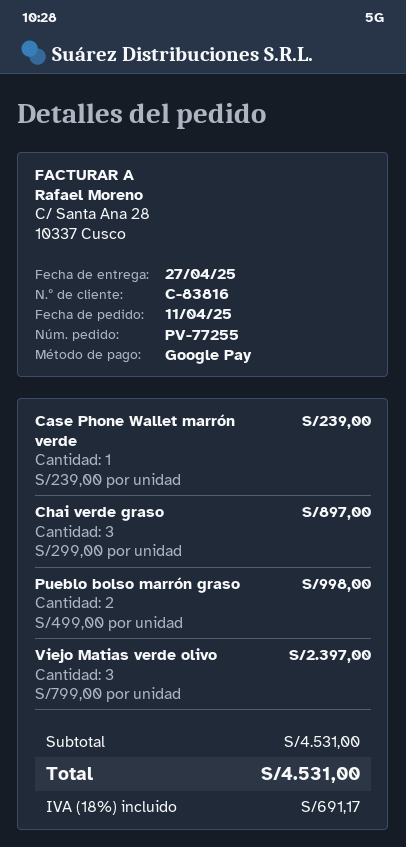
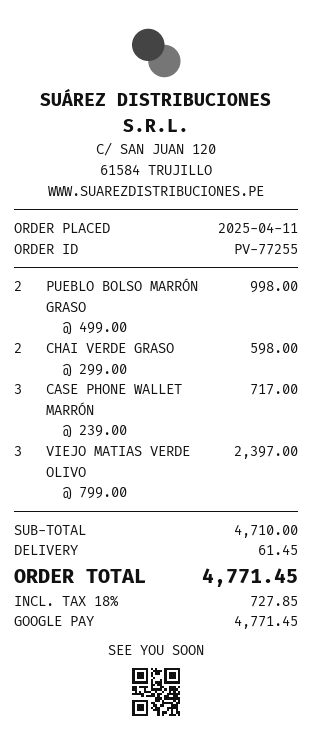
Case Phone Wallet marrón verde: 1 x 239.00 = 239.00 -> 3 x 239.00 = 717.00
Chai verde graso: 3 x 299.00 = 897.00 -> 2 x 299.00 = 598.00
subtotal: 4531.00 -> 4710.00
shipping: none -> 61.45
tax: 18% = 691.17 -> 18% = 727.85
total: 4531.00 -> 4771.45

